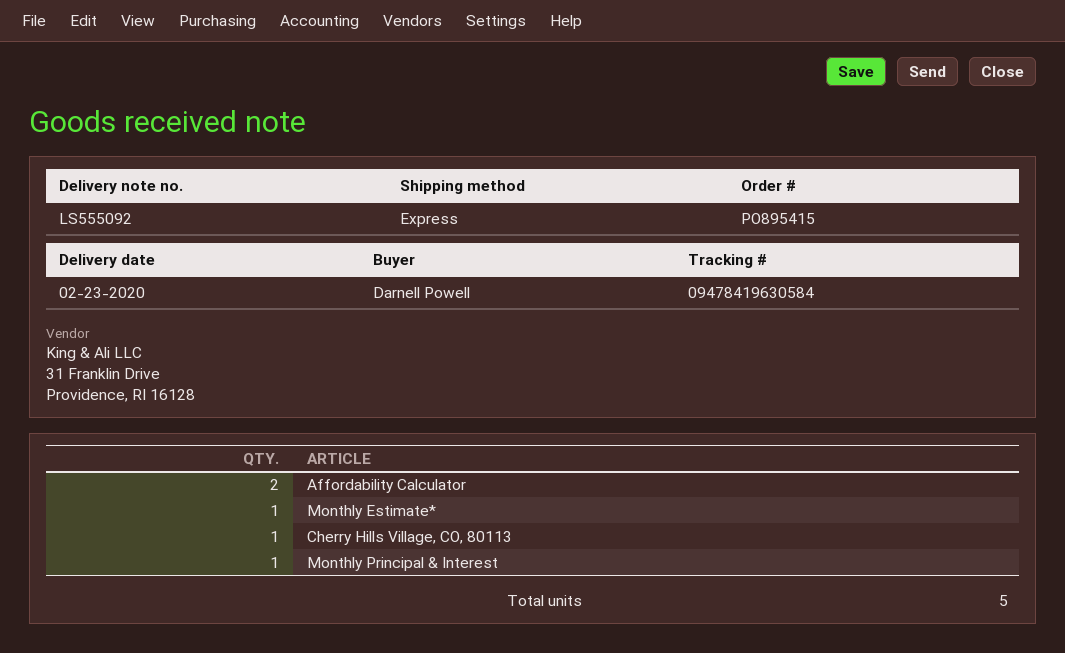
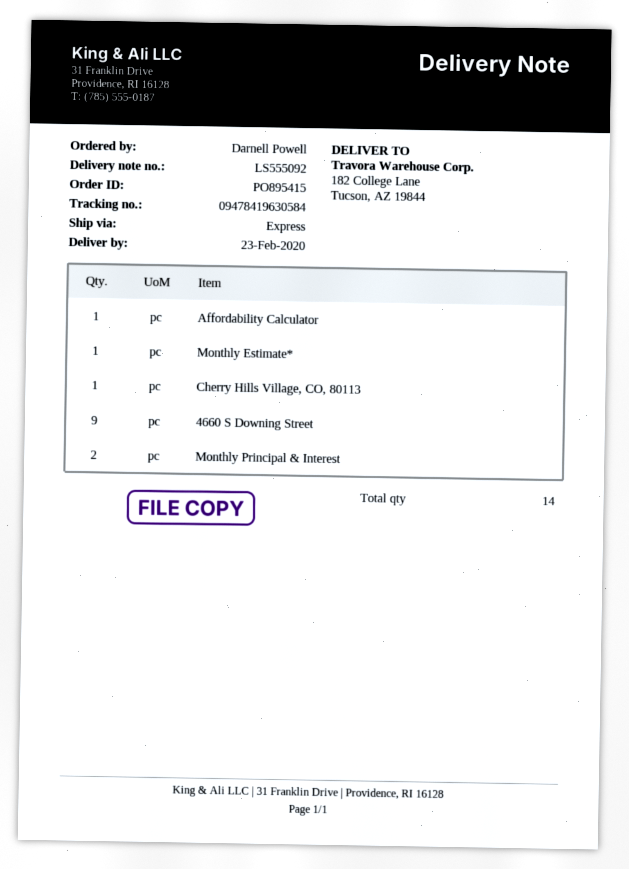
Affordability Calculator: 2 -> 1
Monthly Principal & Interest: 1 -> 2
4660 S Downing Street: none -> 9
total quantity: 5 -> 14

